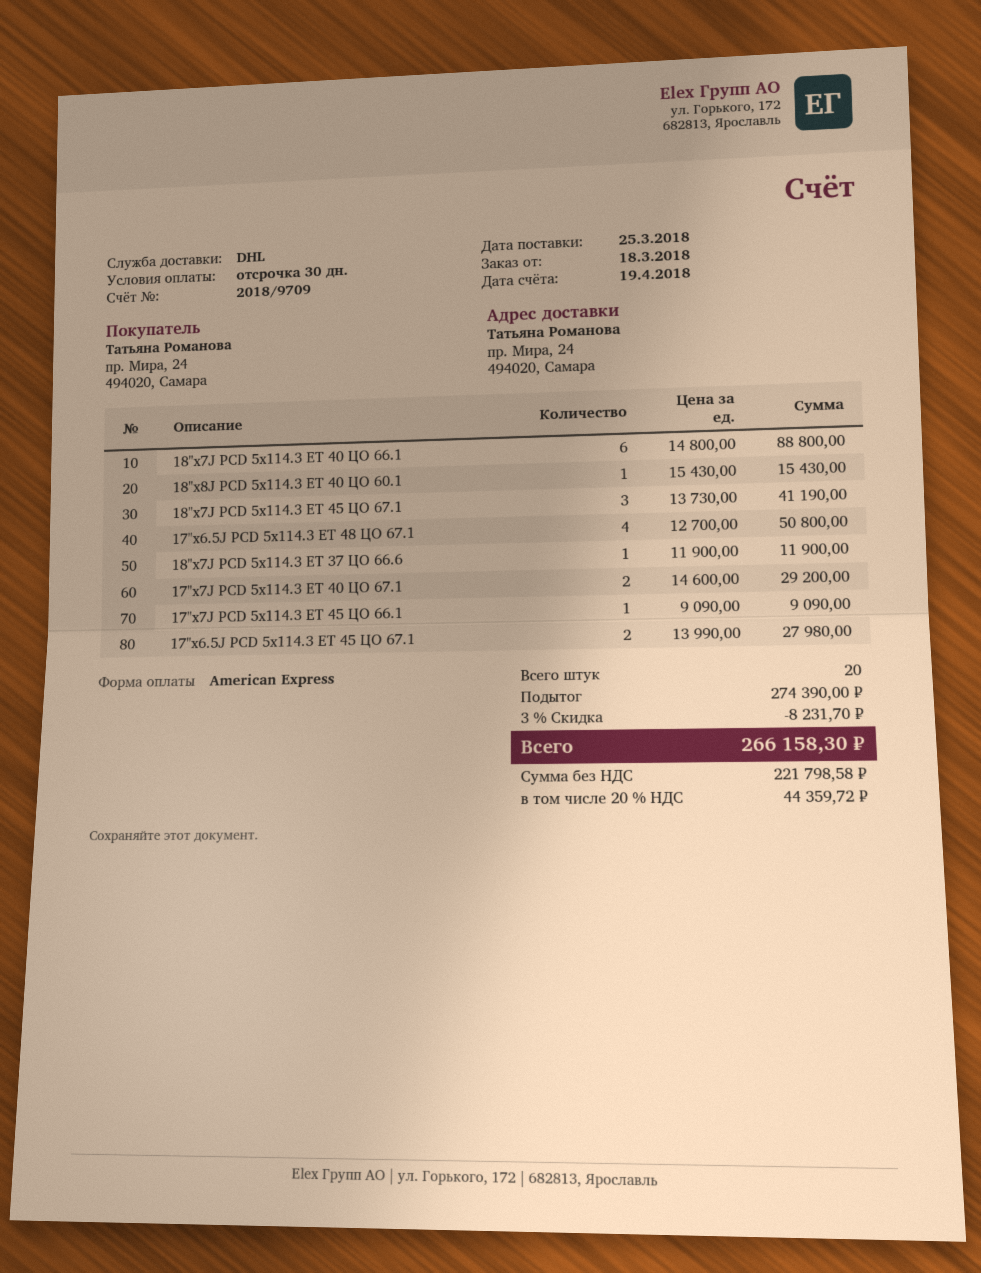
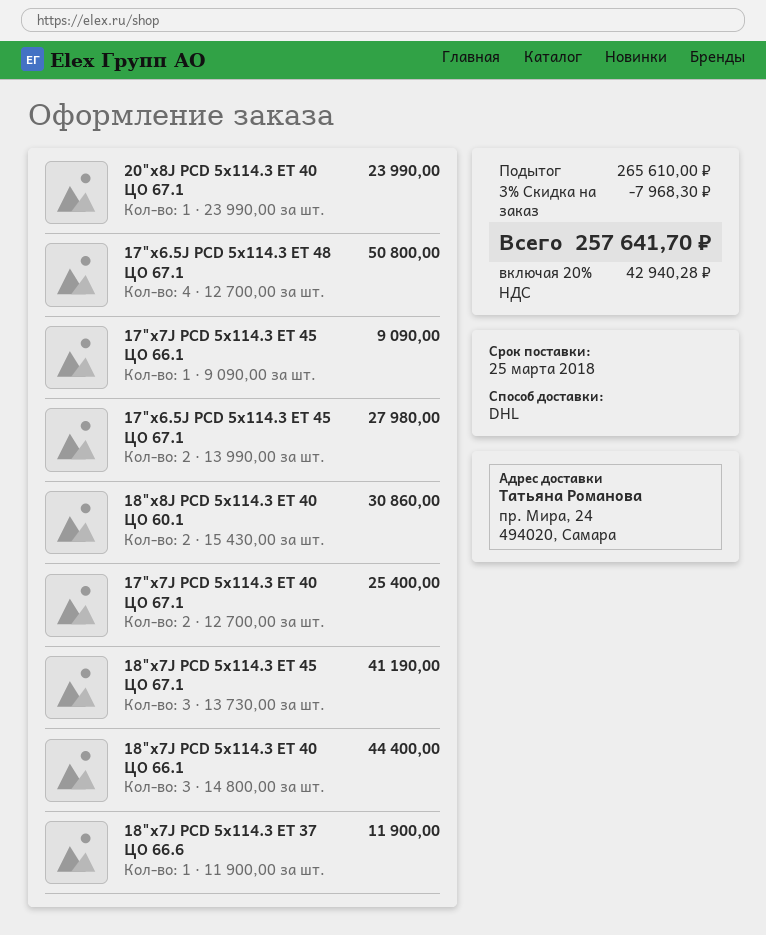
18"x7J PCD 5x114.3 ЕТ 40 ЦО 66.1: 6 x 14800.00 = 88800.00 -> 3 x 14800.00 = 44400.00
18"x8J PCD 5x114.3 ЕТ 40 ЦО 60.1: 1 x 15430.00 = 15430.00 -> 2 x 15430.00 = 30860.00
17"x7J PCD 5x114.3 ЕТ 40 ЦО 67.1: 2 x 14600.00 = 29200.00 -> 2 x 12700.00 = 25400.00
20"x8J PCD 5x114.3 ЕТ 40 ЦО 67.1: none -> 1 x 23990.00 = 23990.00
subtotal: 274390.00 -> 265610.00
discount: 3% = 8231.70 -> 3% = 7968.30
tax: 20% = 44359.72 -> 20% = 42940.28
total: 266158.30 -> 257641.70

